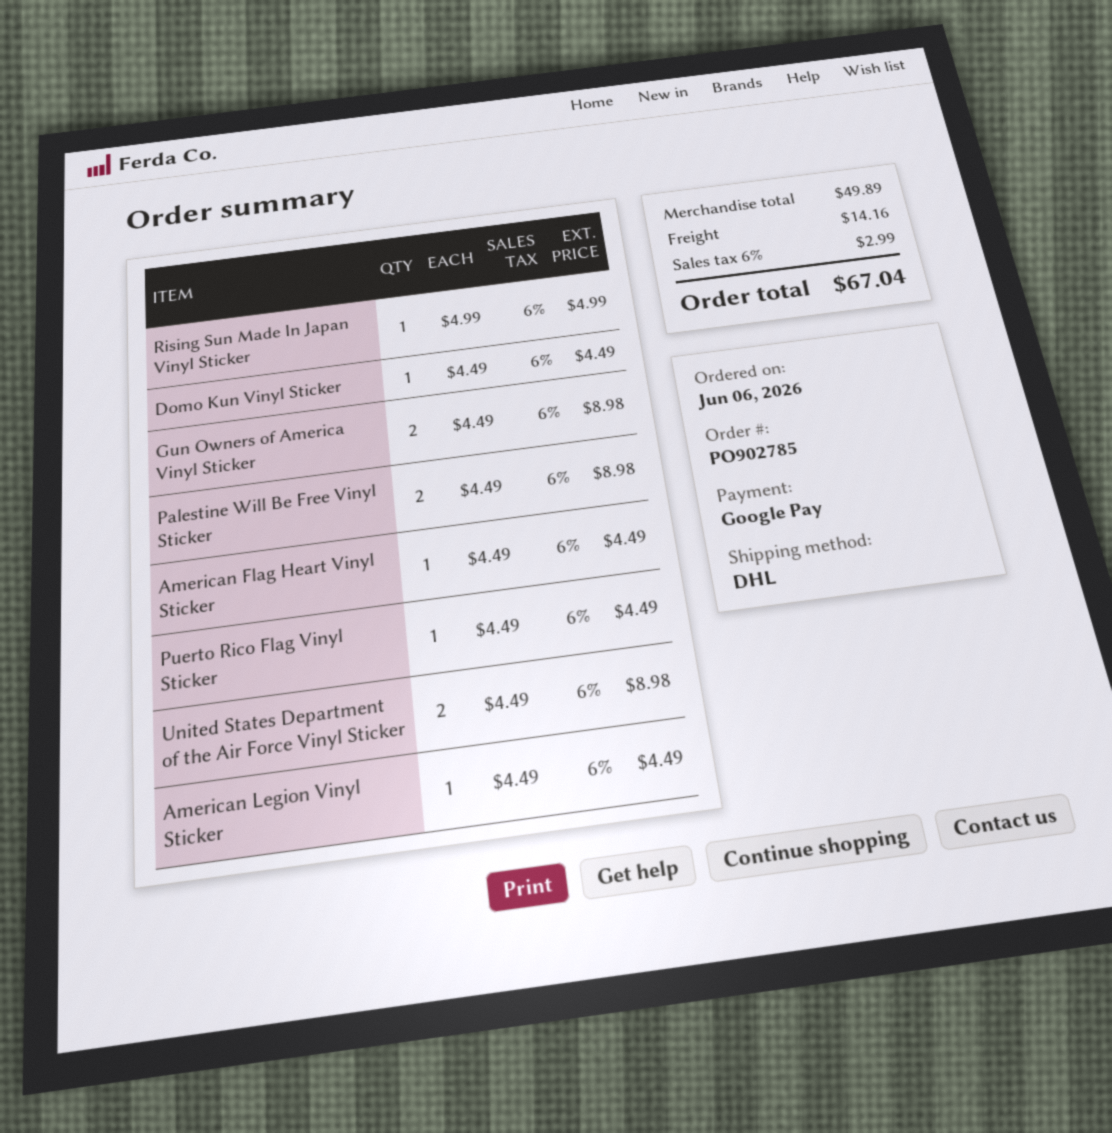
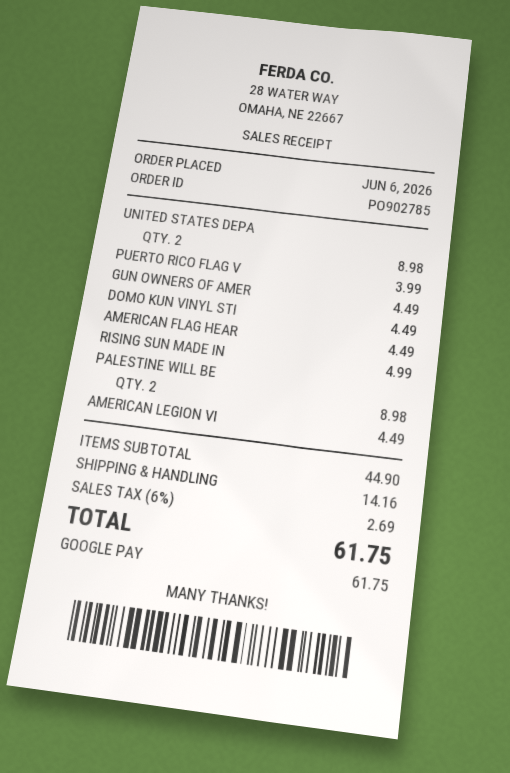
Gun Owners of America Vinyl Sticker: 2 for 8.98 -> 1 for 4.49
Puerto Rico Flag Vinyl Sticker: 1 for 4.49 -> 1 for 3.99
subtotal: 49.89 -> 44.90
tax: 6% = 2.99 -> 6% = 2.69
total: 67.04 -> 61.75

